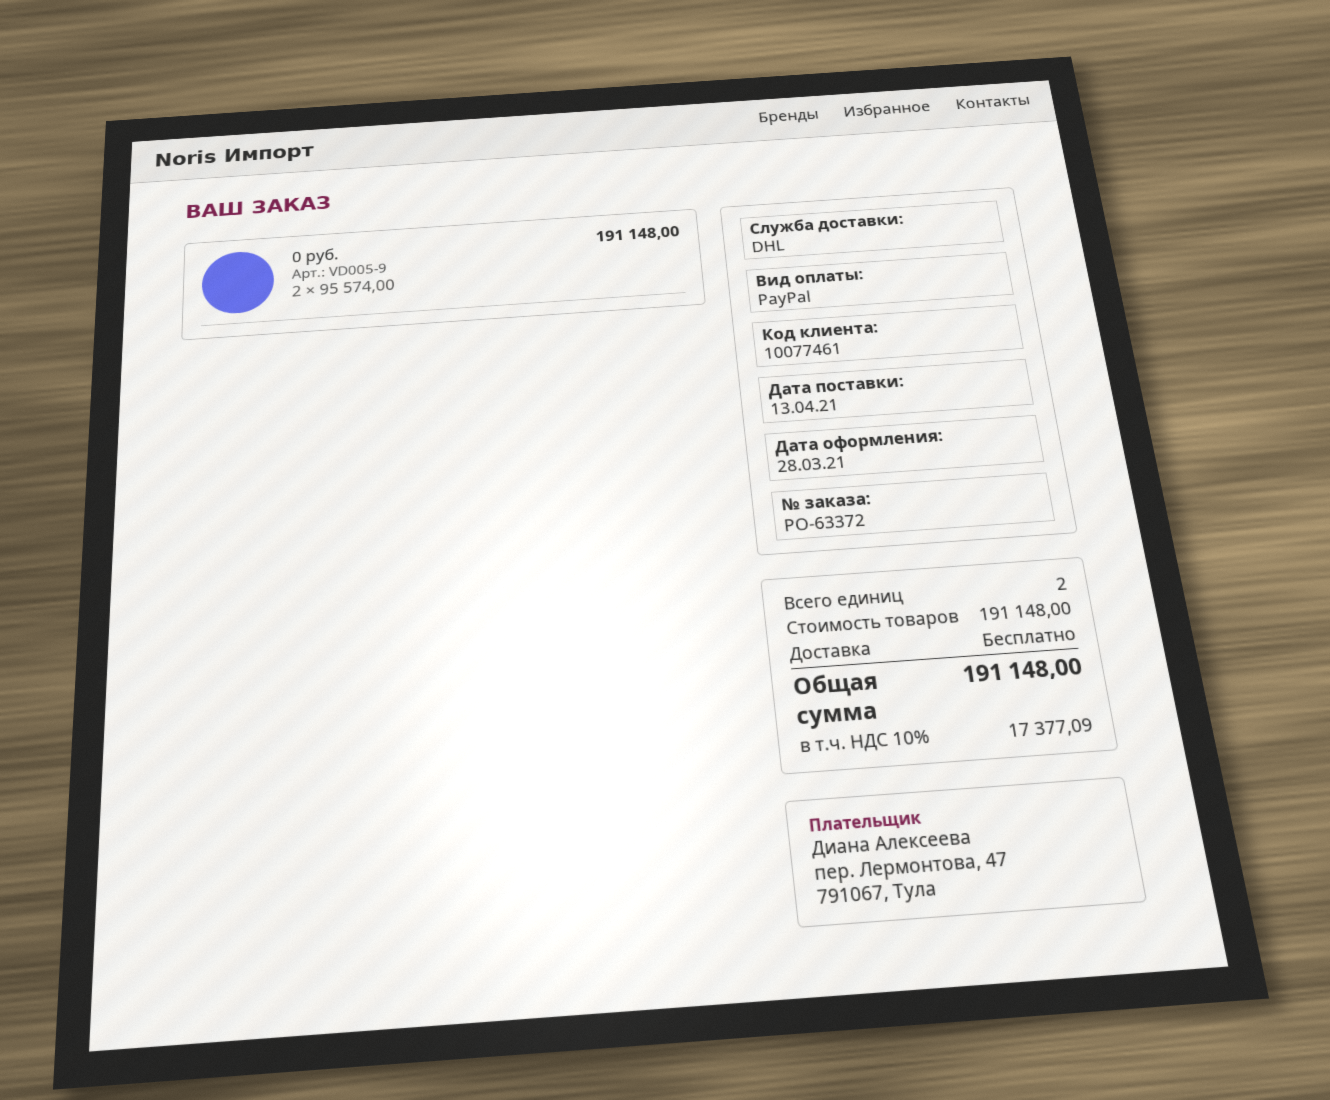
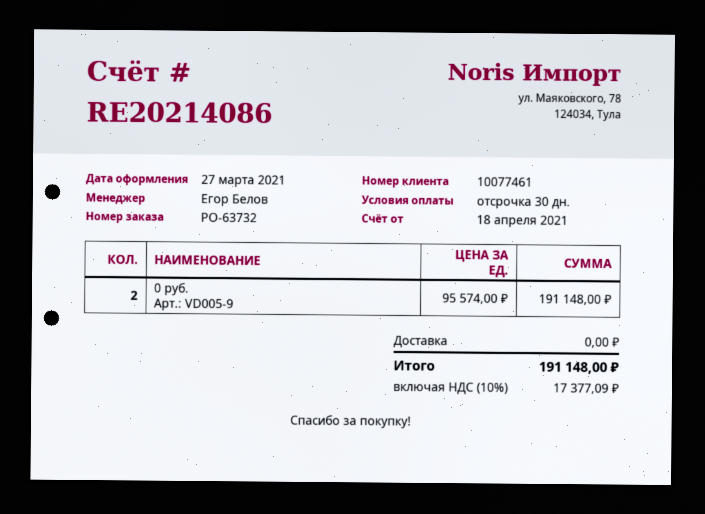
order number: PO-63372 -> PO-63732
order date: 2021-03-28 -> 2021-03-27

